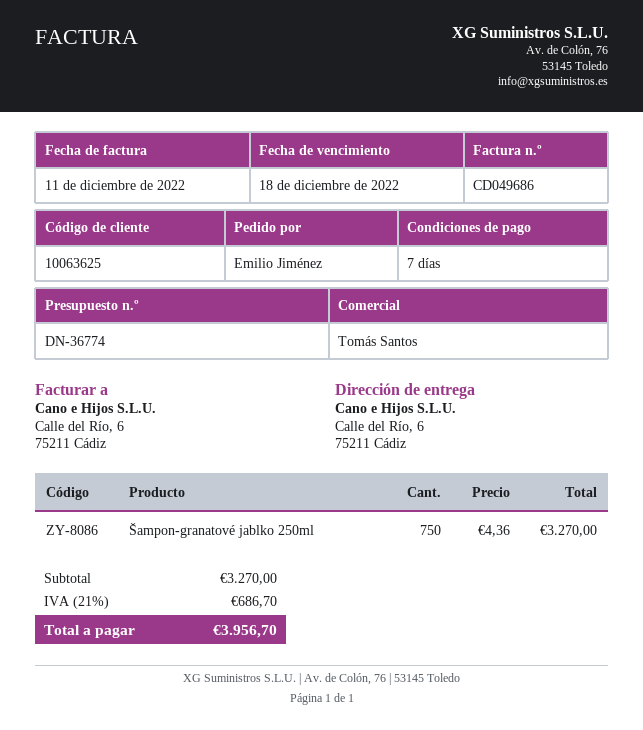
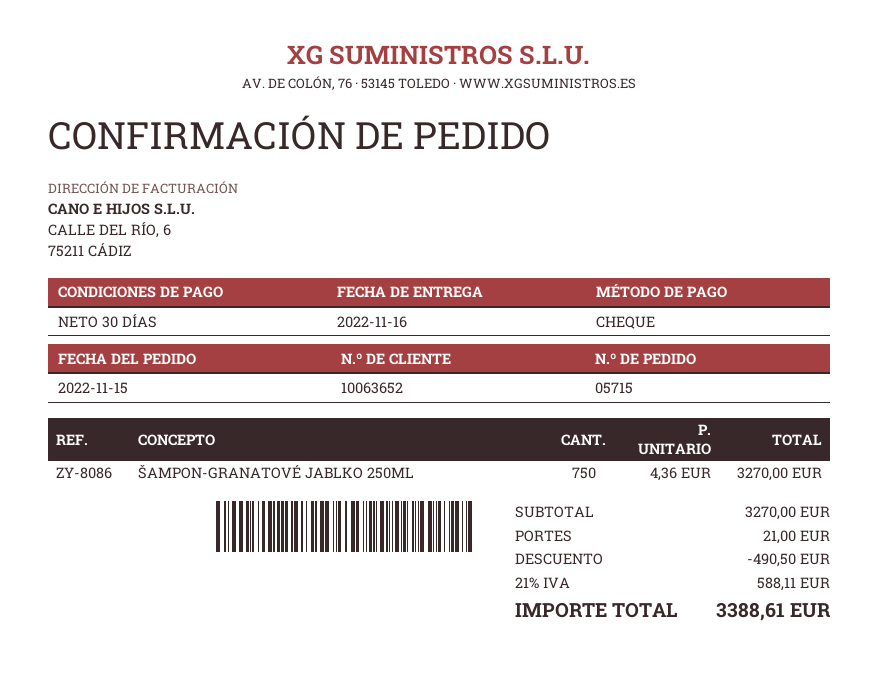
payment terms: 7 days -> 30 days
customer number: 10063625 -> 10063652
discount: none -> 490.50
shipping: none -> 21.00
tax: 21% = 686.70 -> 21% = 588.11
total: 3956.70 -> 3388.61

